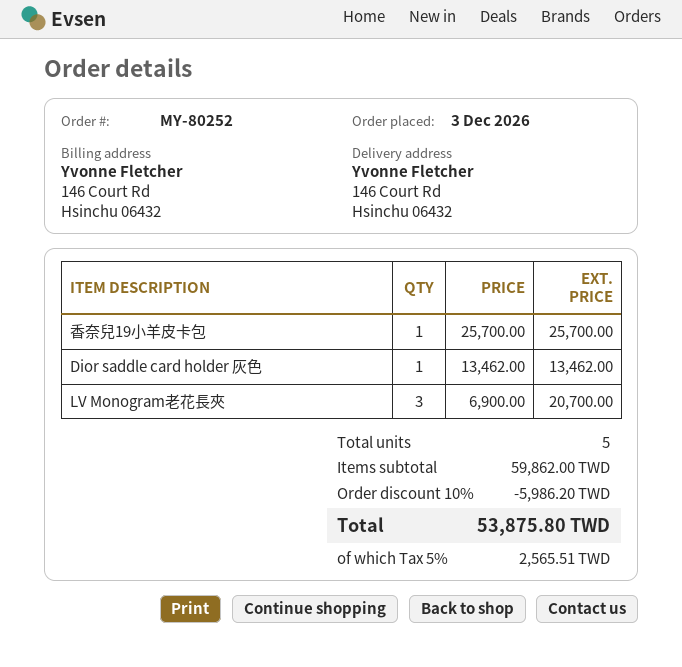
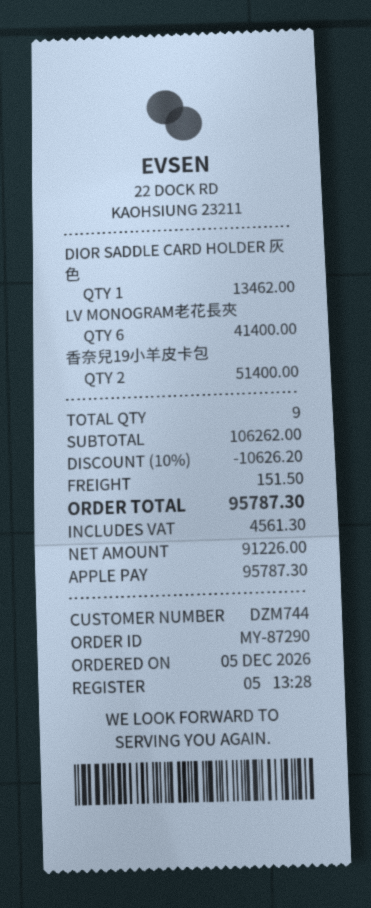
order number: MY-80252 -> MY-87290
order date: 2026-12-03 -> 2026-12-05
香奈兒19小羊皮卡包: 1 for 25700.00 -> 2 for 51400.00
LV Monogram老花長夾: 3 for 20700.00 -> 6 for 41400.00
total quantity: 5 -> 9
subtotal: 59862.00 -> 106262.00
discount: 10% = 5986.20 -> 10% = 10626.20
shipping: none -> 151.50
tax: 2565.51 -> 4561.30
total: 53875.80 -> 95787.30

